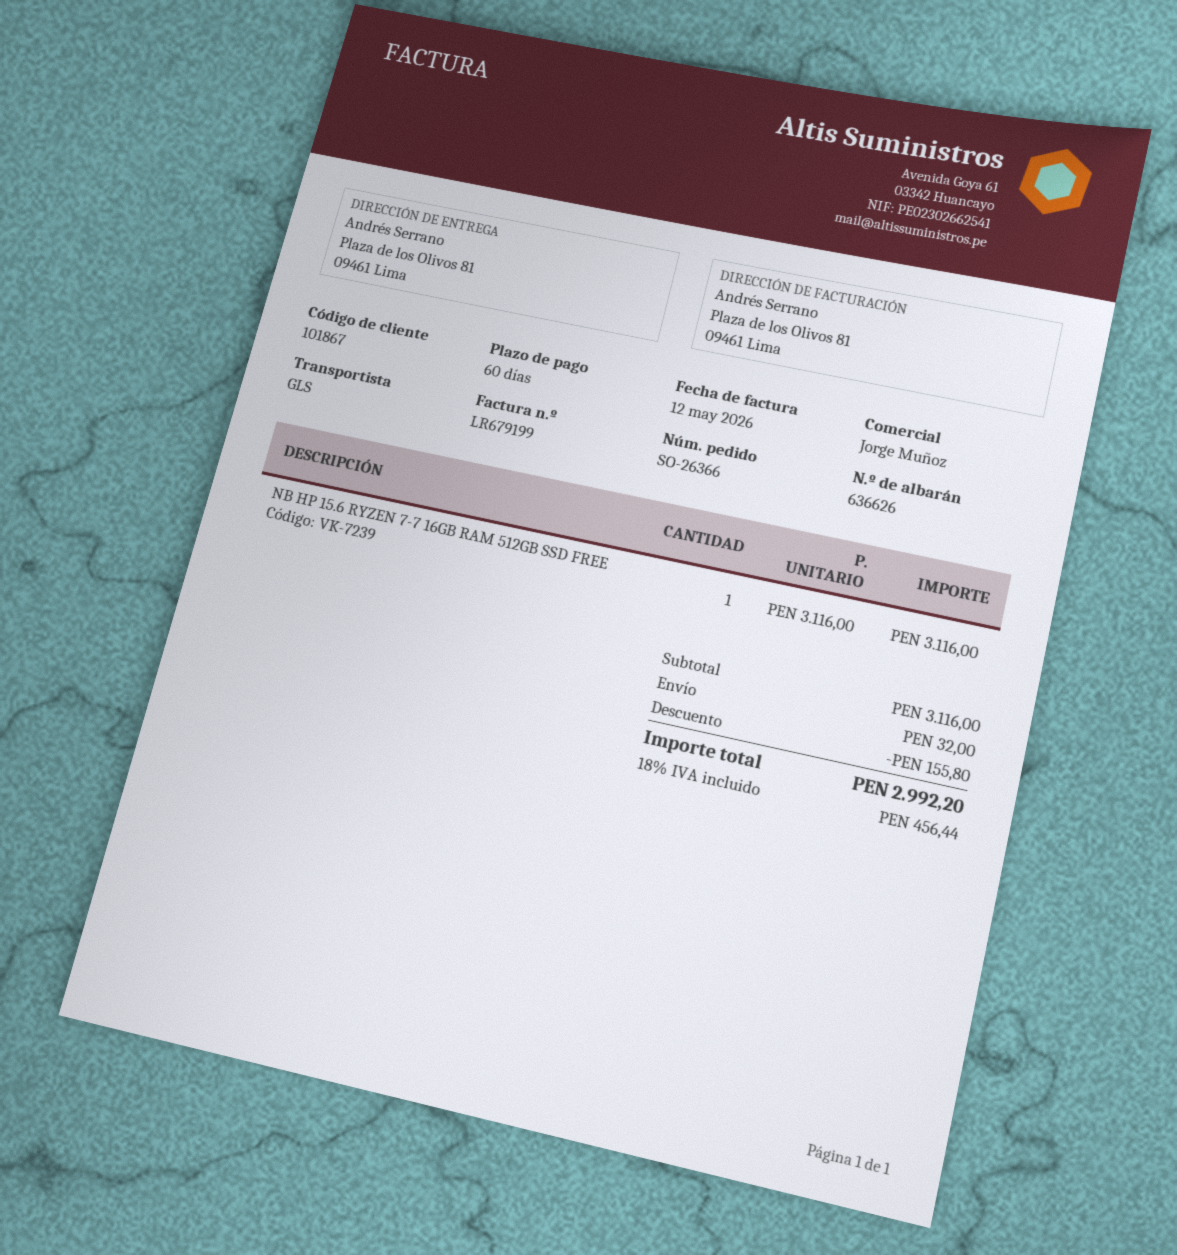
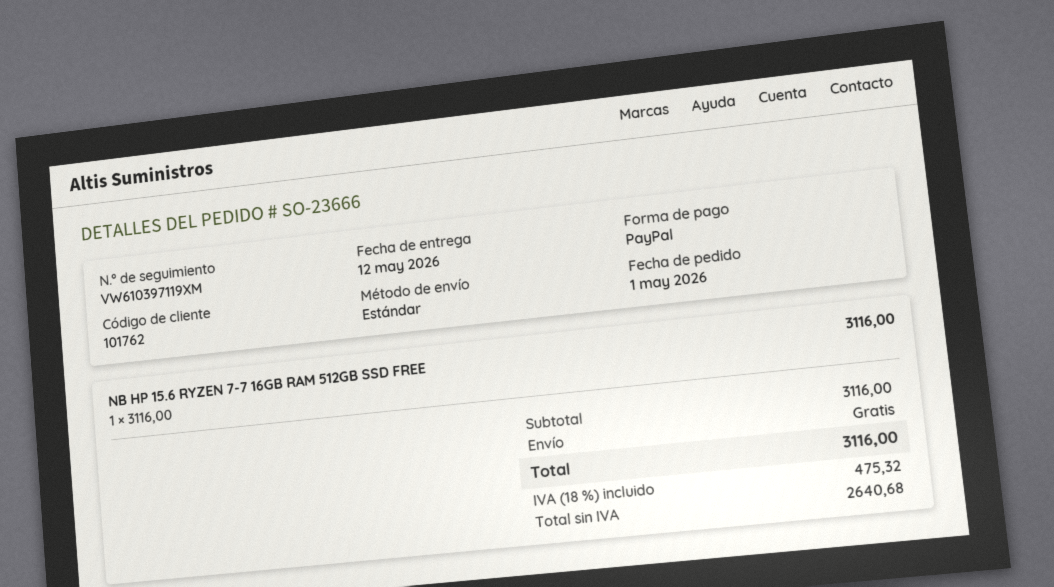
order number: SO-26366 -> SO-23666
customer number: 101867 -> 101762
shipping method: GLS -> standard
discount: 155.80 -> none
shipping: 32.00 -> 0.00
tax: 18% = 456.44 -> 18% = 475.32
total: 2992.20 -> 3116.00

